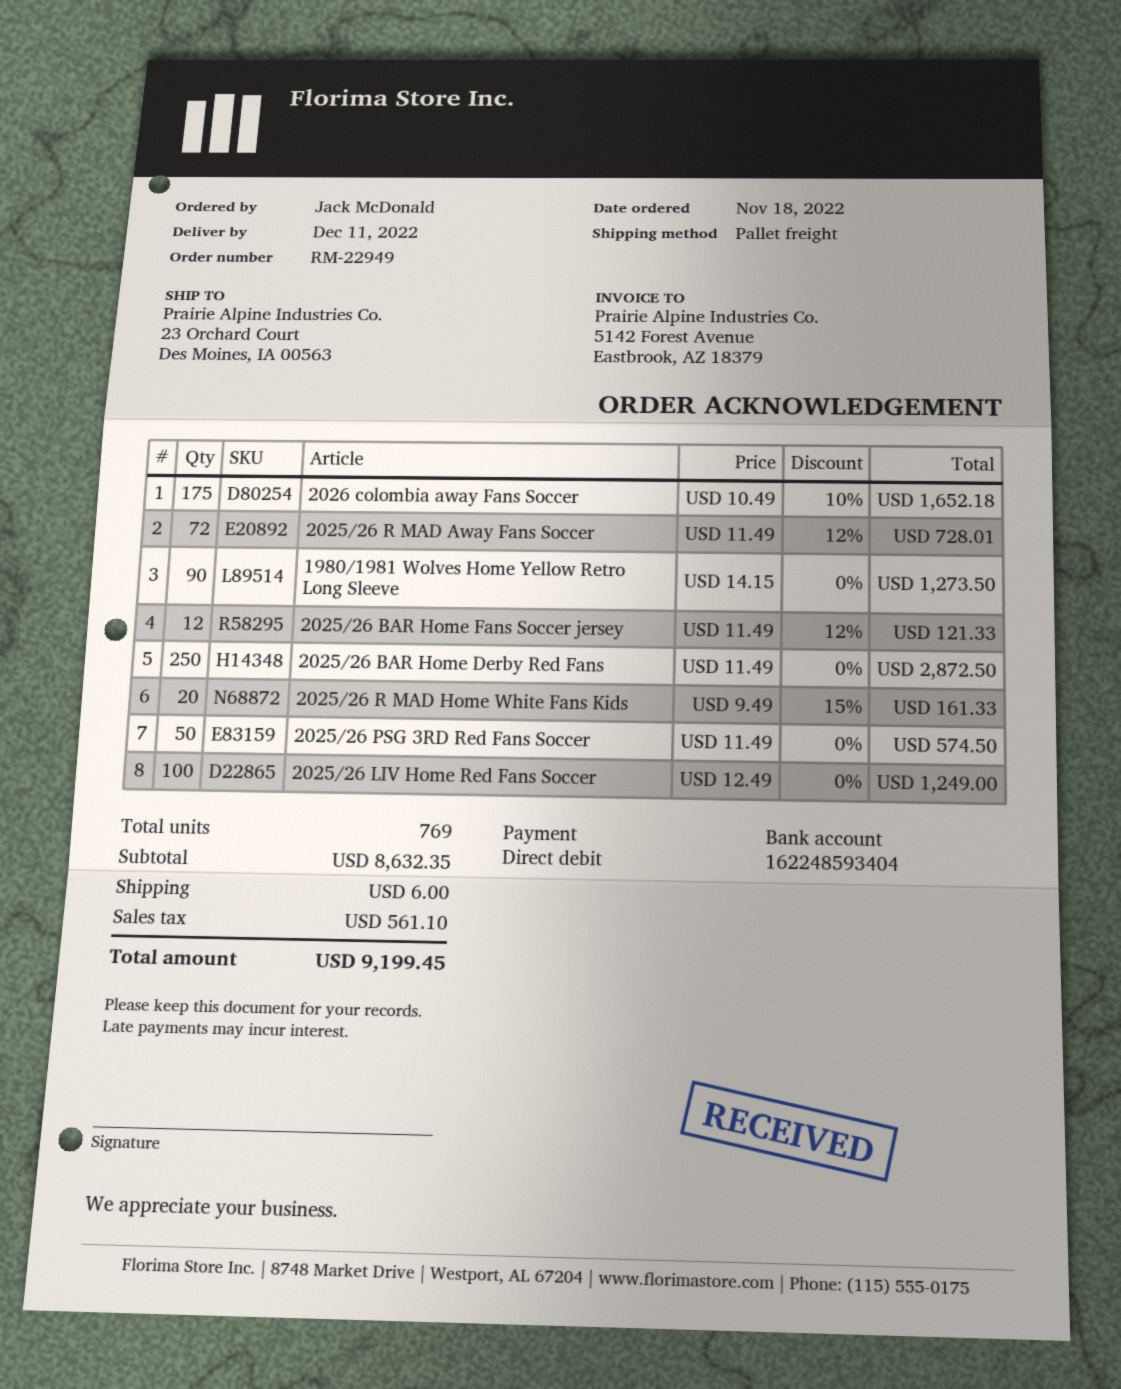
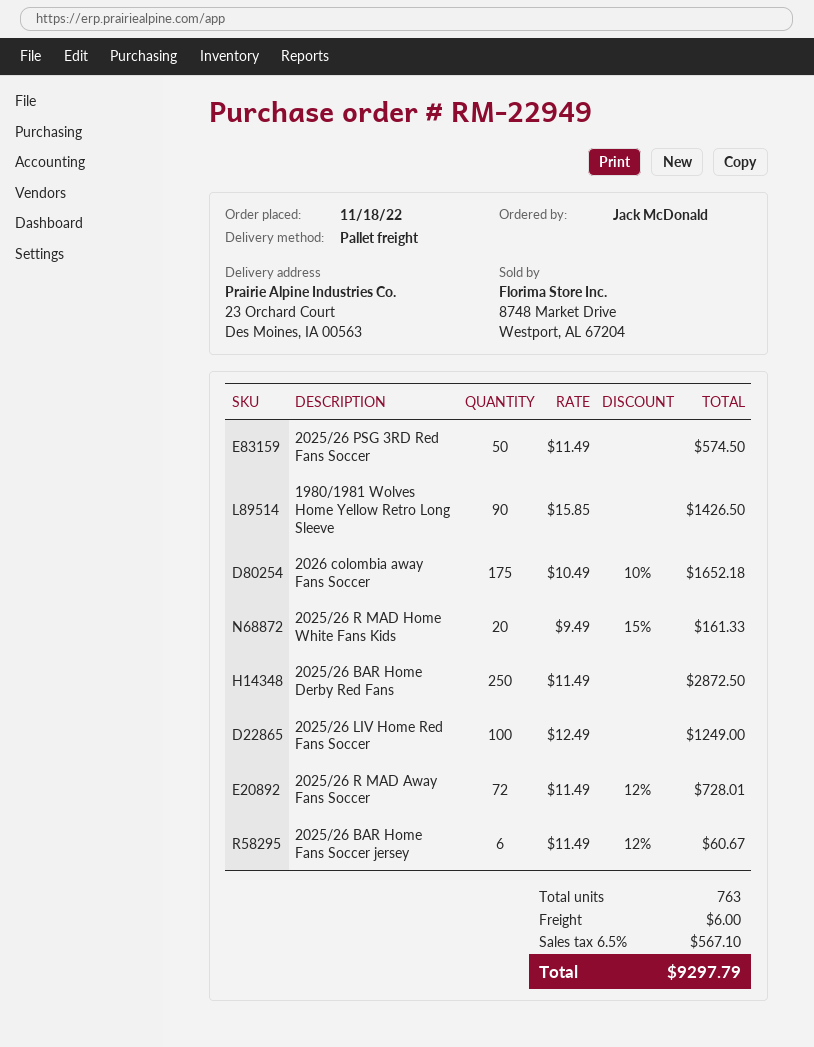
1980/1981 Wolves Home Yellow Retro Long Sleeve: 90 x 14.15 = 1273.50 -> 90 x 15.85 = 1426.50
2025/26 BAR Home Fans Soccer jersey: 12 x 11.49 - 12% = 121.33 -> 6 x 11.49 - 12% = 60.67
total quantity: 769 -> 763
tax: 561.10 -> 567.10
total: 9199.45 -> 9297.79

